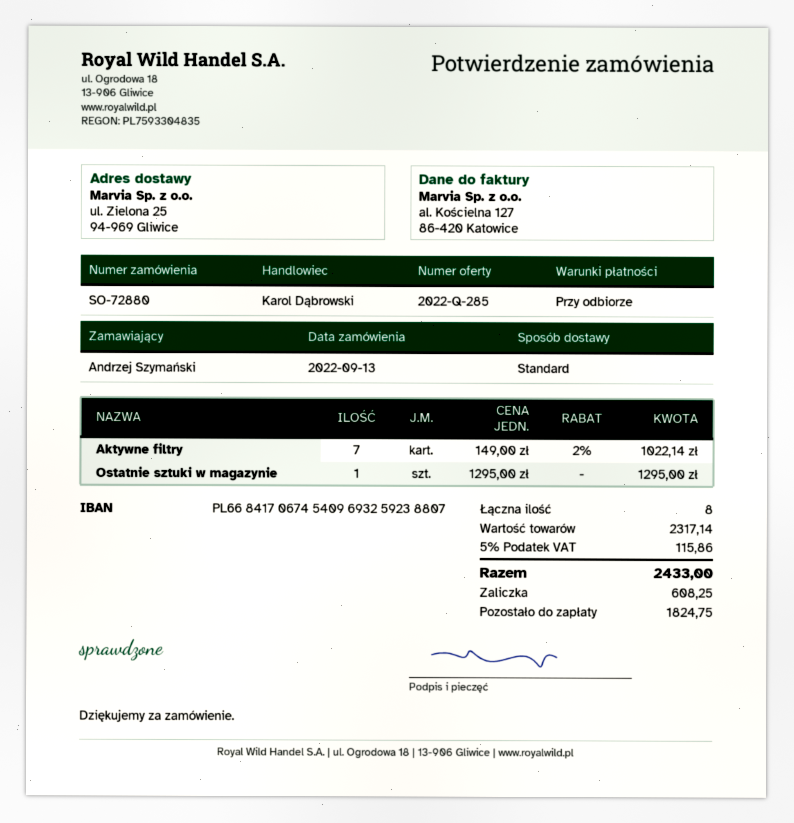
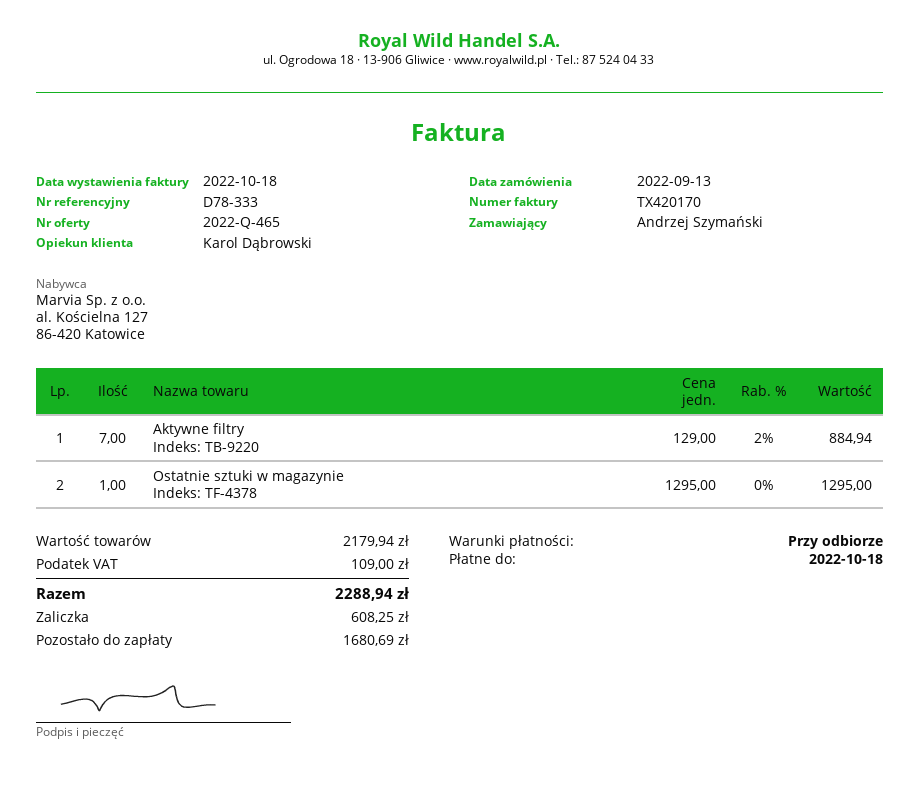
quote number: 2022-Q-285 -> 2022-Q-465
Aktywne filtry: 7 x 149.00 - 2% = 1022.14 -> 7 x 129.00 - 2% = 884.94
subtotal: 2317.14 -> 2179.94
tax: 115.86 -> 109.00
total: 2433.00 -> 2288.94
balance: 1824.75 -> 1680.69

